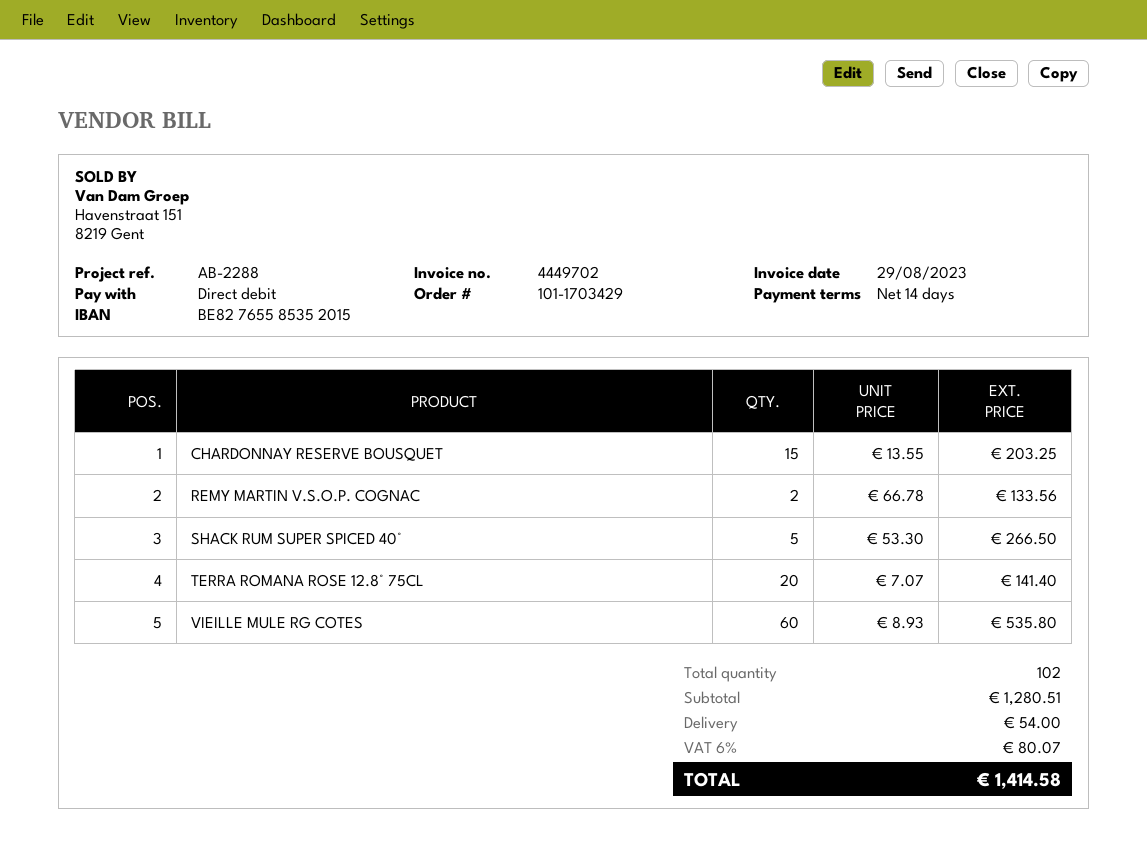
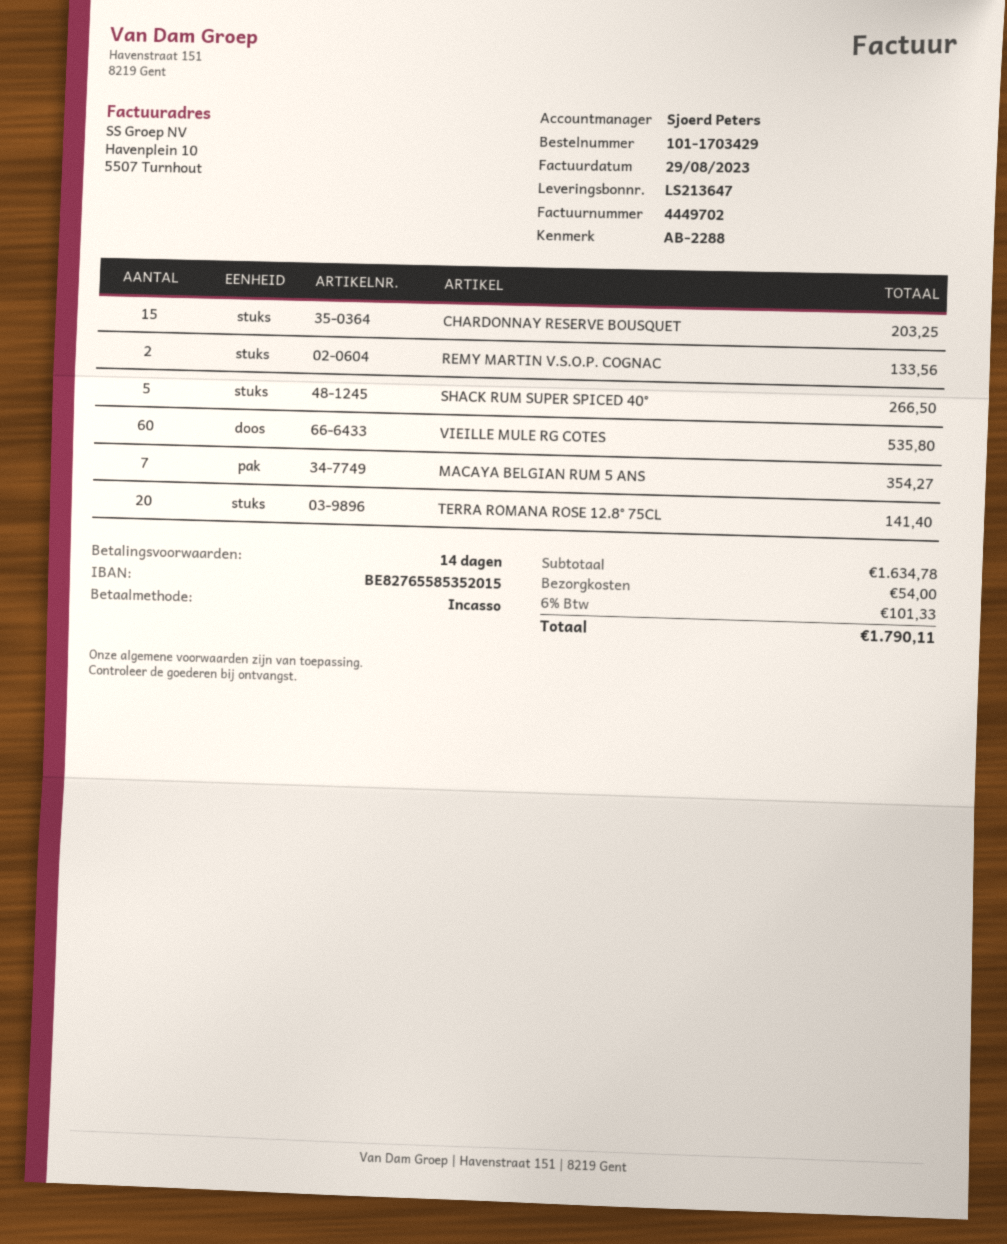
MACAYA BELGIAN RUM 5 ANS: none -> 7 for 354.27
subtotal: 1280.51 -> 1634.78
tax: 6% = 80.07 -> 6% = 101.33
total: 1414.58 -> 1790.11

